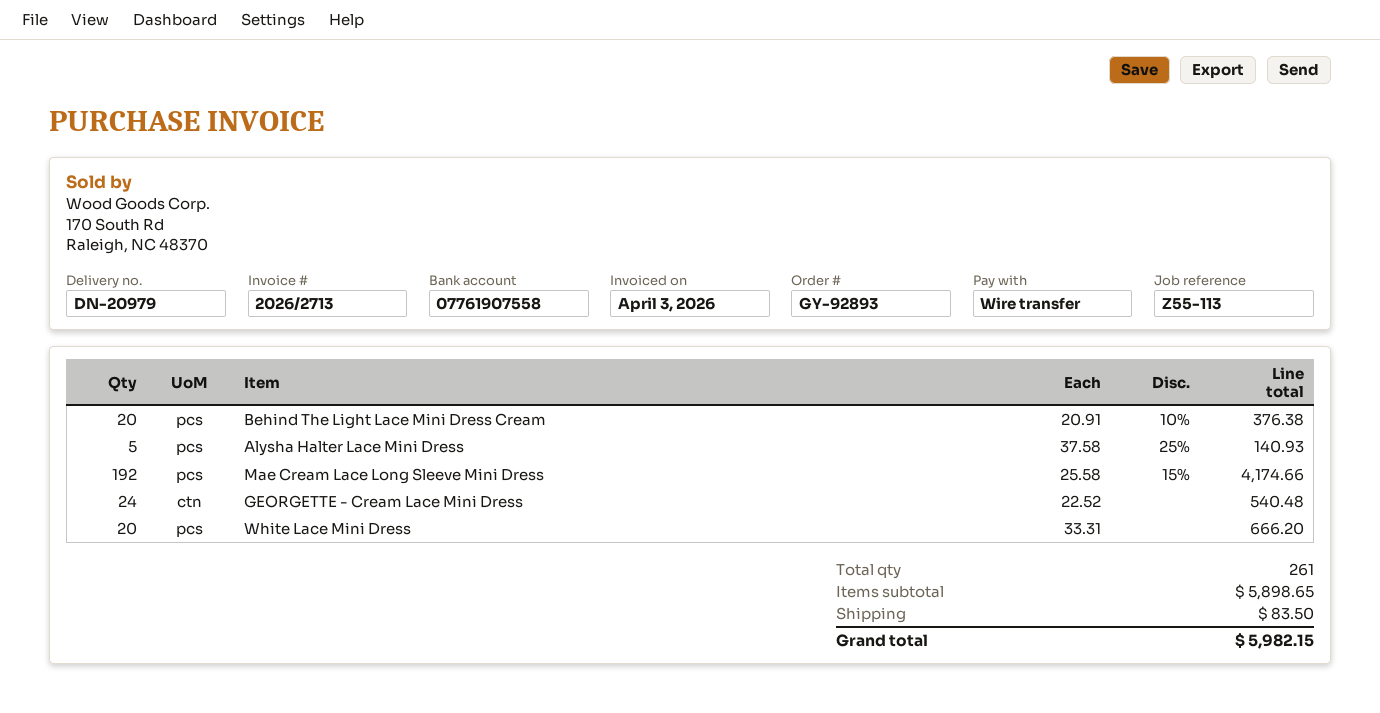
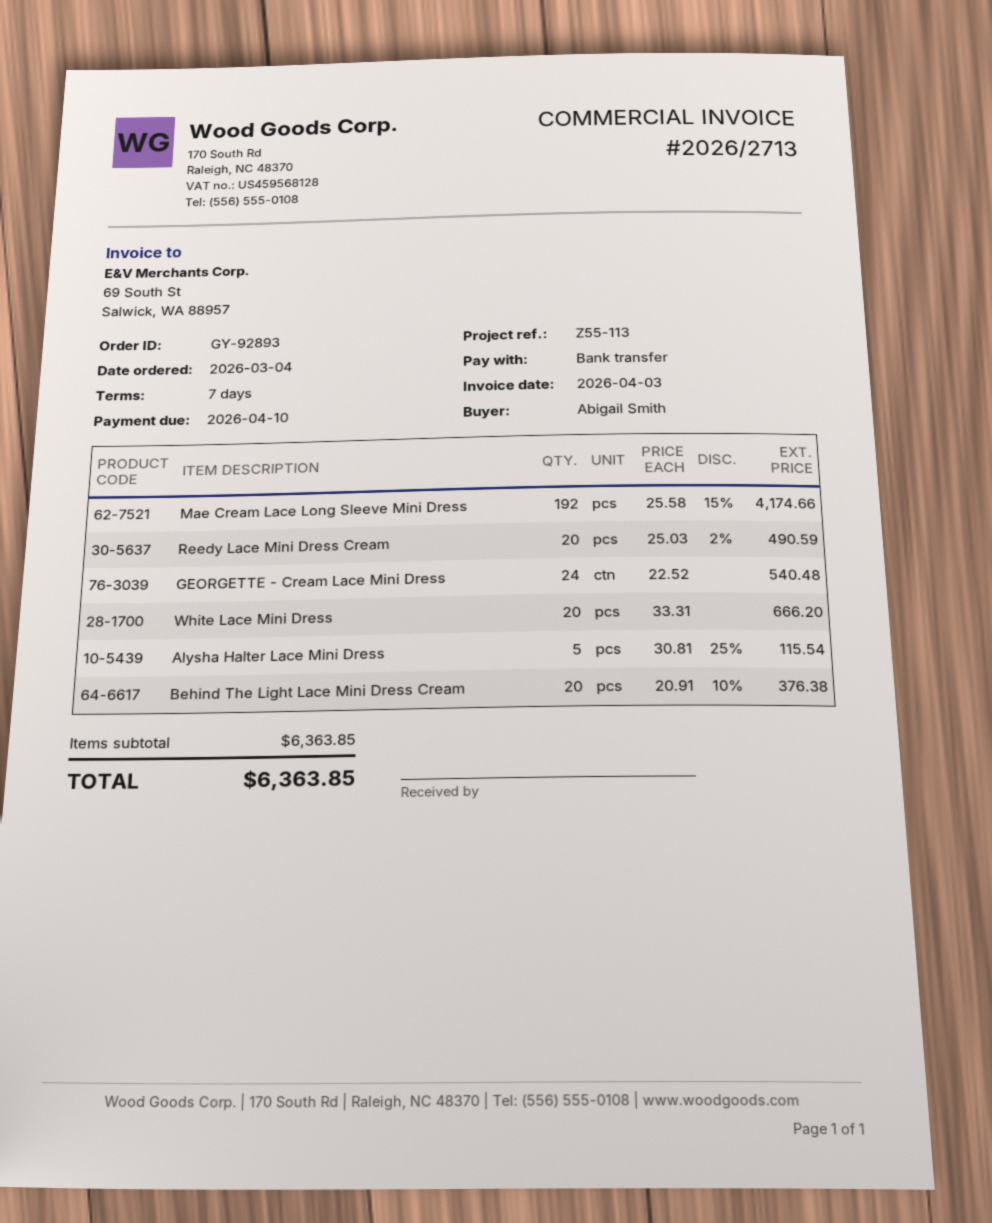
Alysha Halter Lace Mini Dress: 5 x 37.58 - 25% = 140.93 -> 5 x 30.81 - 25% = 115.54
Reedy Lace Mini Dress Cream: none -> 20 x 25.03 - 2% = 490.59
subtotal: 5898.65 -> 6363.85
shipping: 83.50 -> none
total: 5982.15 -> 6363.85

